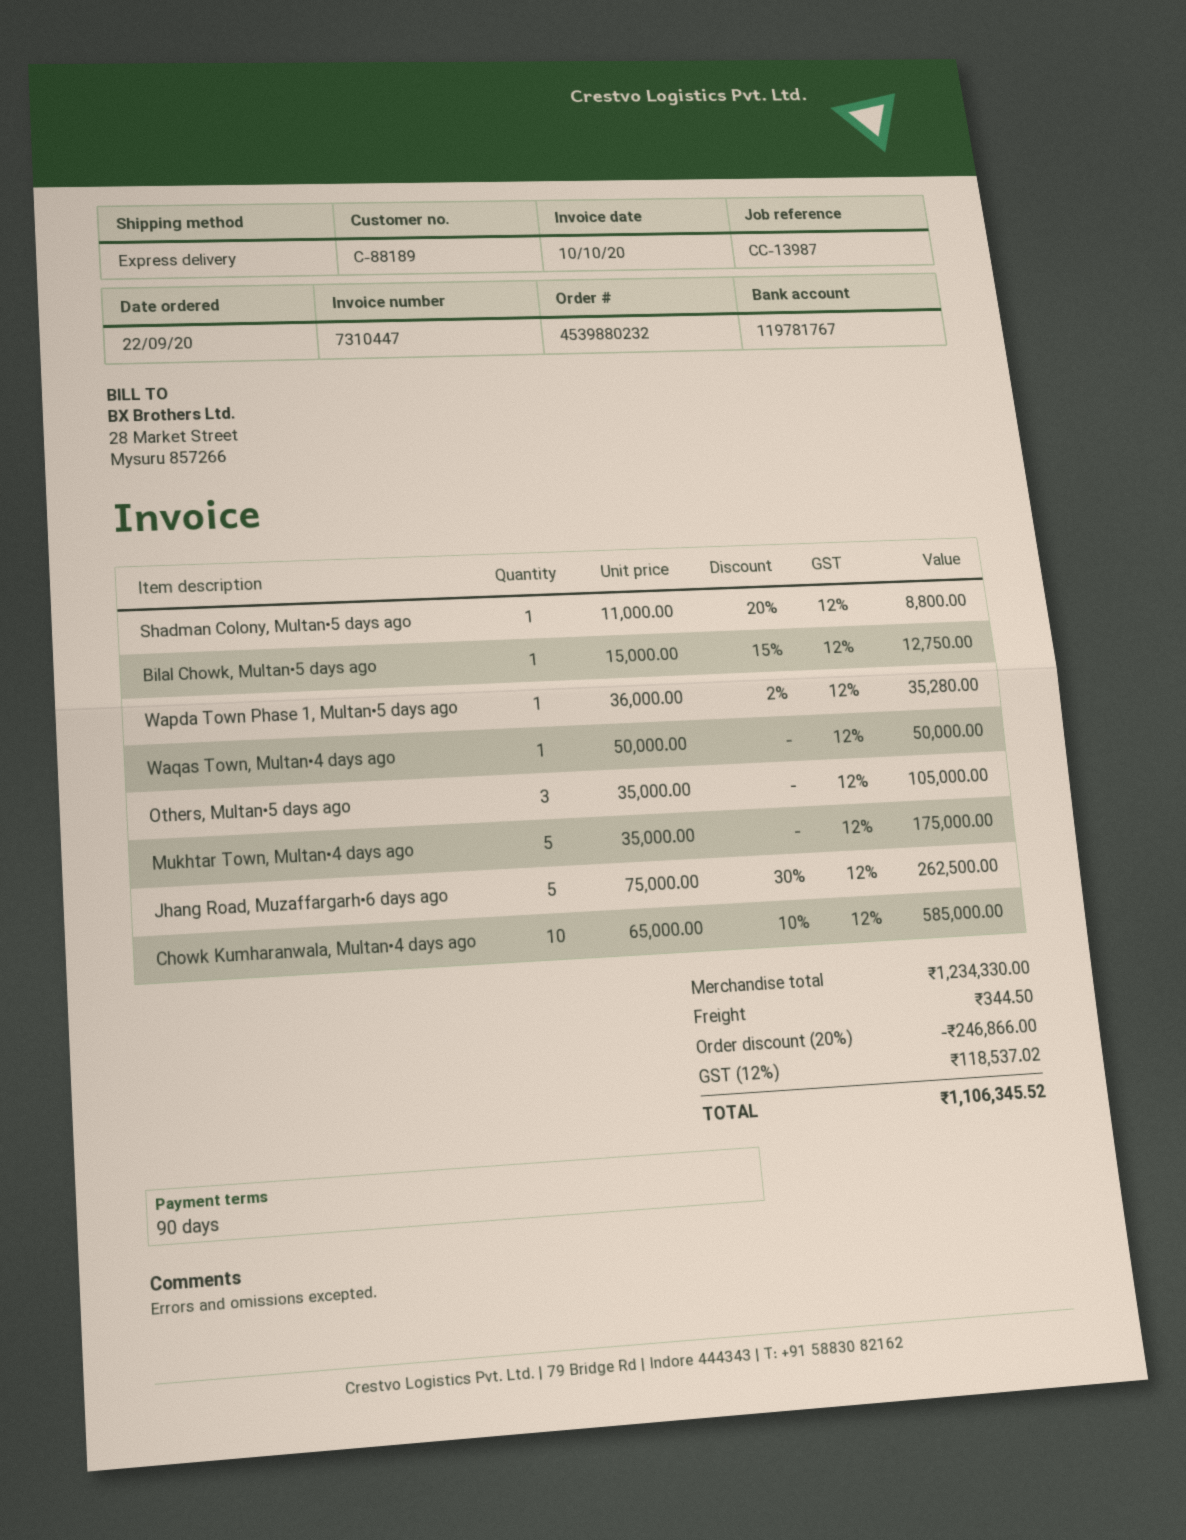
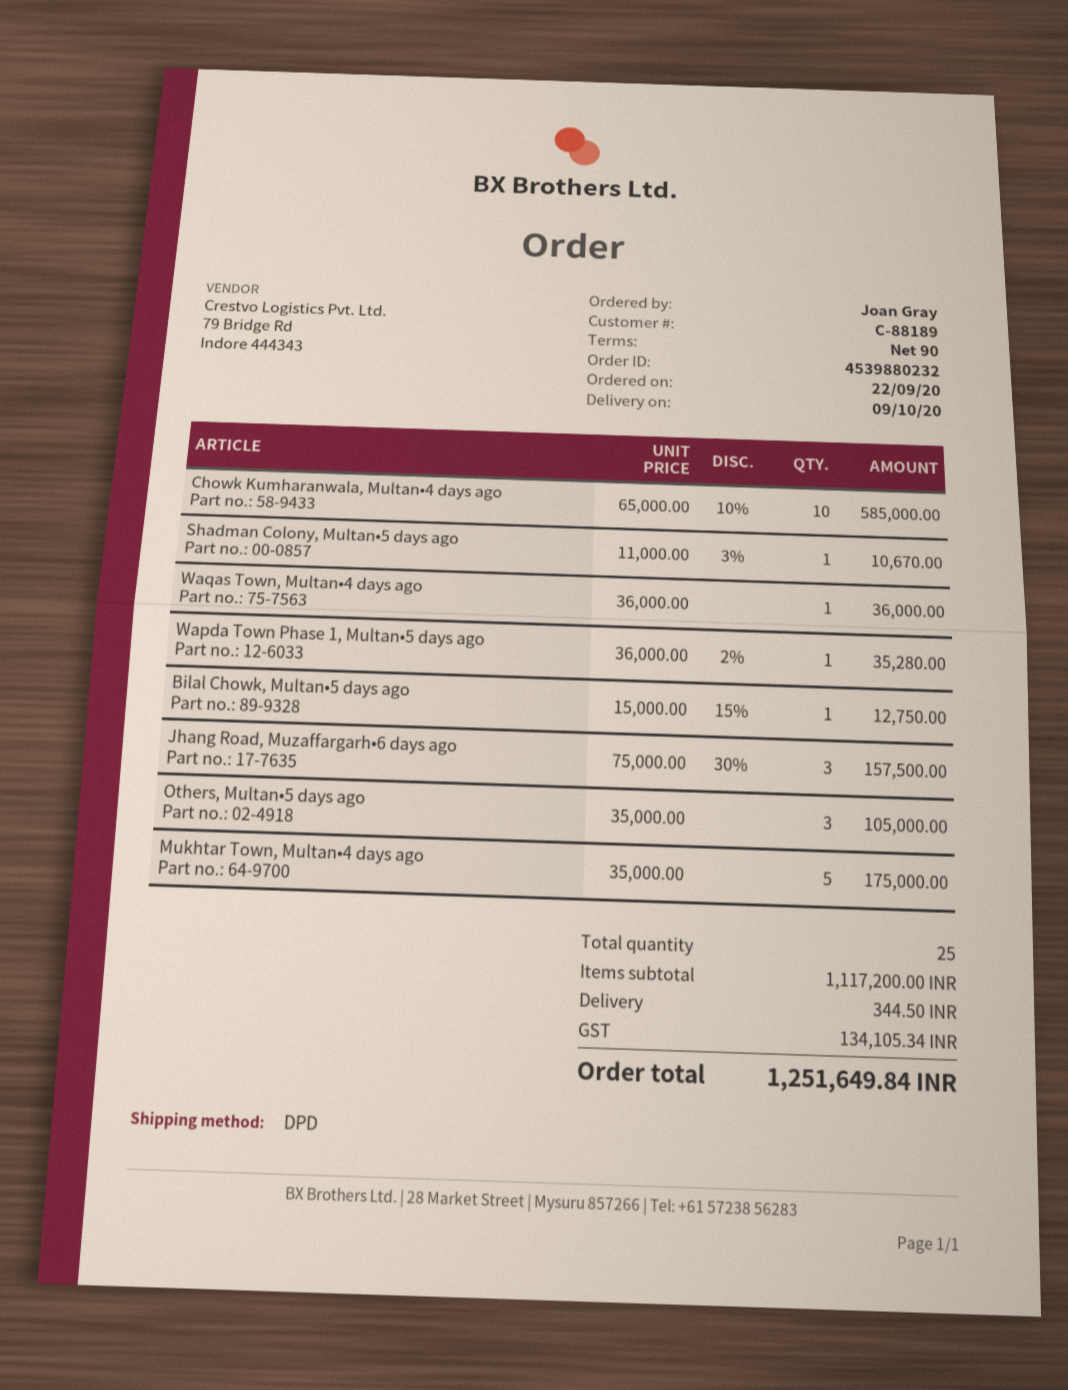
shipping method: express -> DPD
Shadman Colony, Multan•5 days ago: 1 x 11000.00 - 20% = 8800.00 -> 1 x 11000.00 - 3% = 10670.00
Waqas Town, Multan•4 days ago: 1 x 50000.00 = 50000.00 -> 1 x 36000.00 = 36000.00
Jhang Road, Muzaffargarh•6 days ago: 5 x 75000.00 - 30% = 262500.00 -> 3 x 75000.00 - 30% = 157500.00
subtotal: 1234330.00 -> 1117200.00
discount: 20% = 246866.00 -> none
tax: 118537.02 -> 134105.34
total: 1106345.52 -> 1251649.84

